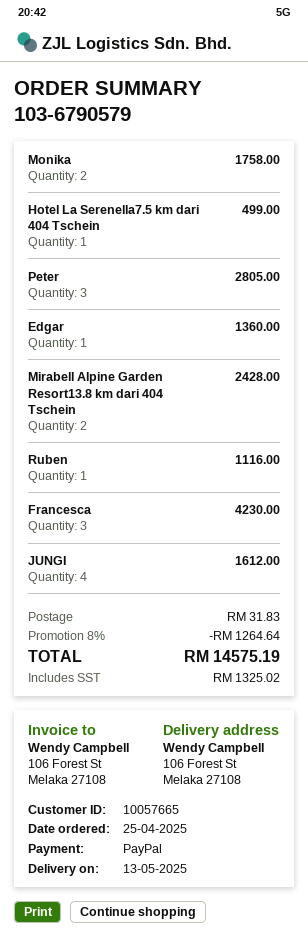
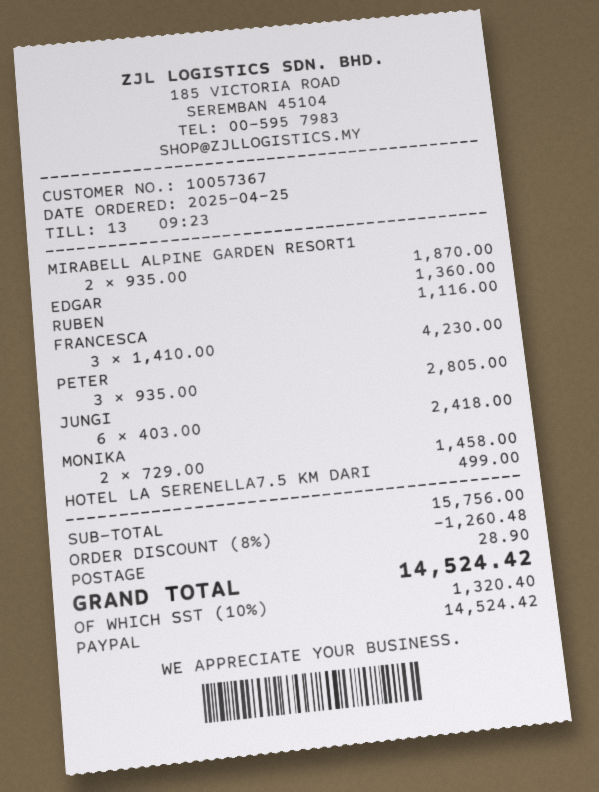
customer number: 10057665 -> 10057367
Monika: 2 for 1758.00 -> 2 for 1458.00
Mirabell Alpine Garden Resort13.8 km dari 404 Tschein: 2 for 2428.00 -> 2 for 1870.00
JUNGI: 4 for 1612.00 -> 6 for 2418.00
discount: 8% = 1264.64 -> 8% = 1260.48
shipping: 31.83 -> 28.90
tax: 1325.02 -> 1320.40
total: 14575.19 -> 14524.42

